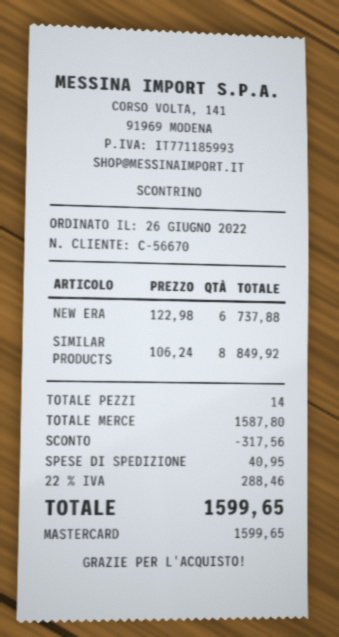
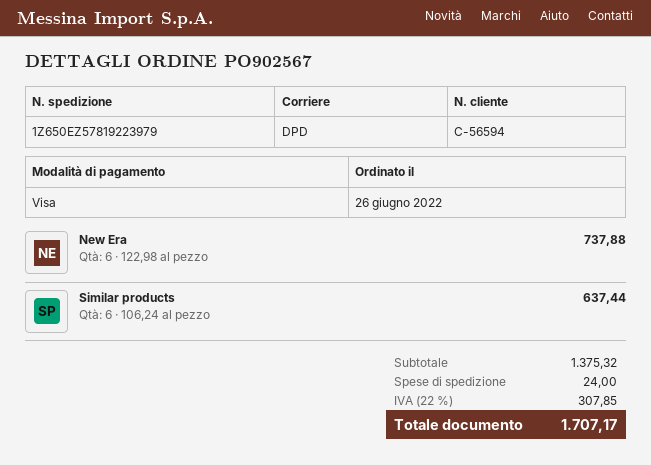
customer number: C-56670 -> C-56594
payment method: Mastercard -> Visa
SIMILAR PRODUCTS: 8 x 106.24 = 849.92 -> 6 x 106.24 = 637.44
subtotal: 1587.80 -> 1375.32
discount: 317.56 -> none
shipping: 40.95 -> 24.00
tax: 22% = 288.46 -> 22% = 307.85
total: 1599.65 -> 1707.17

